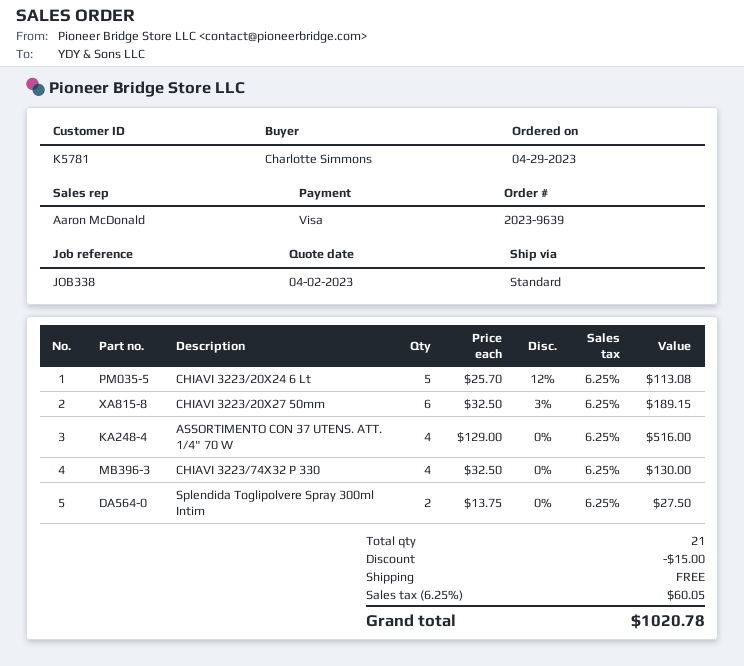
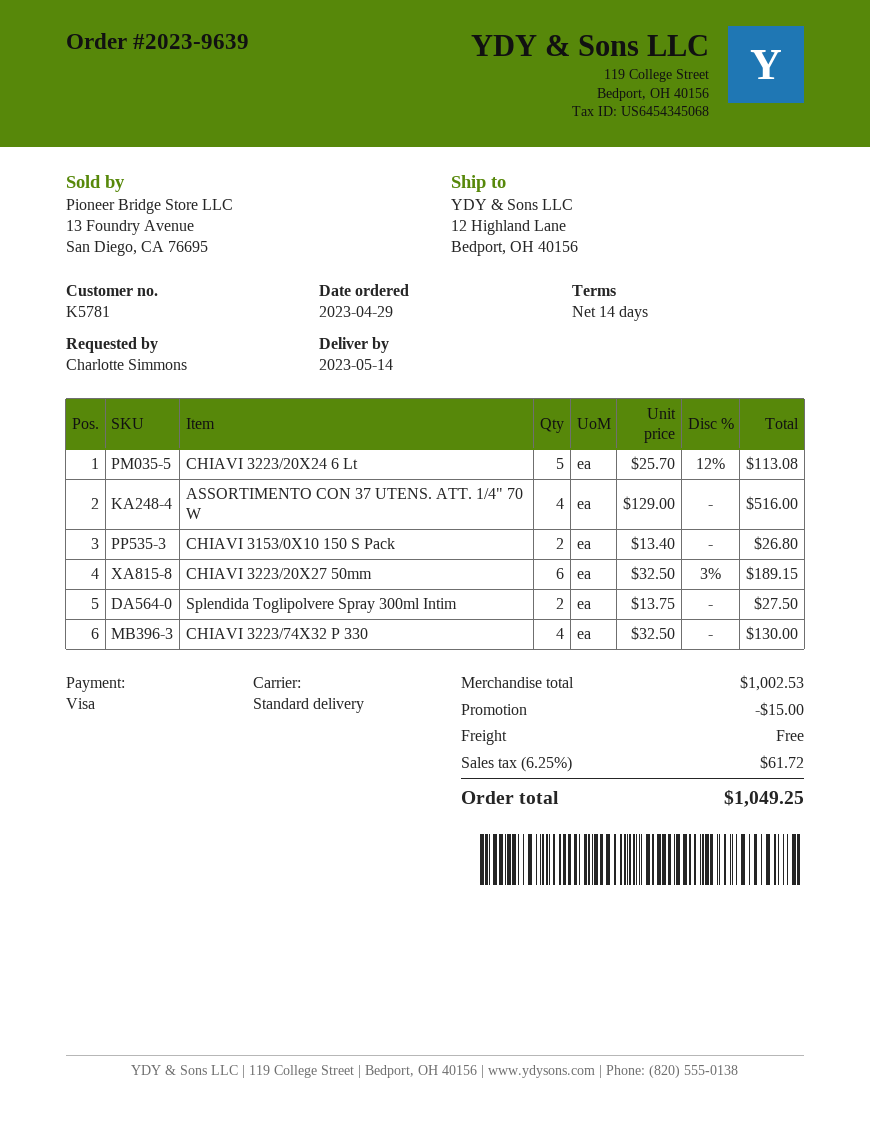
CHIAVI 3153/0X10 150 S Pack: none -> 2 x 13.40 = 26.80
tax: 6.25% = 60.05 -> 6.25% = 61.72
total: 1020.78 -> 1049.25

